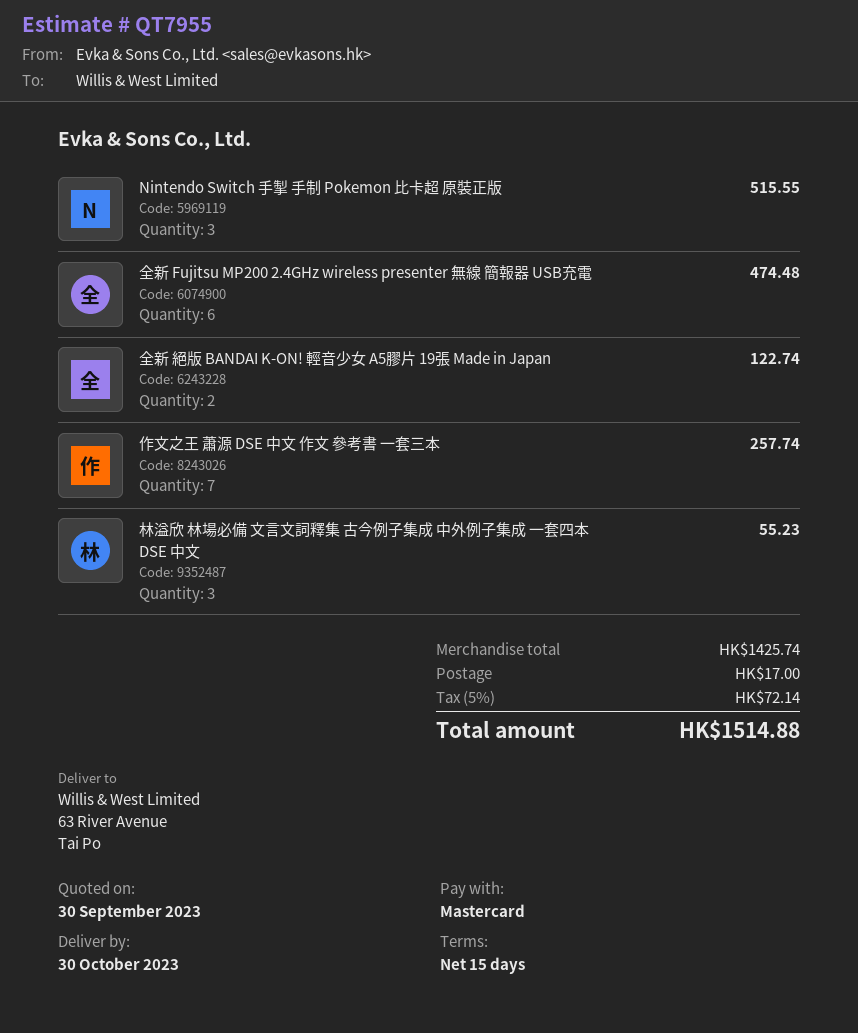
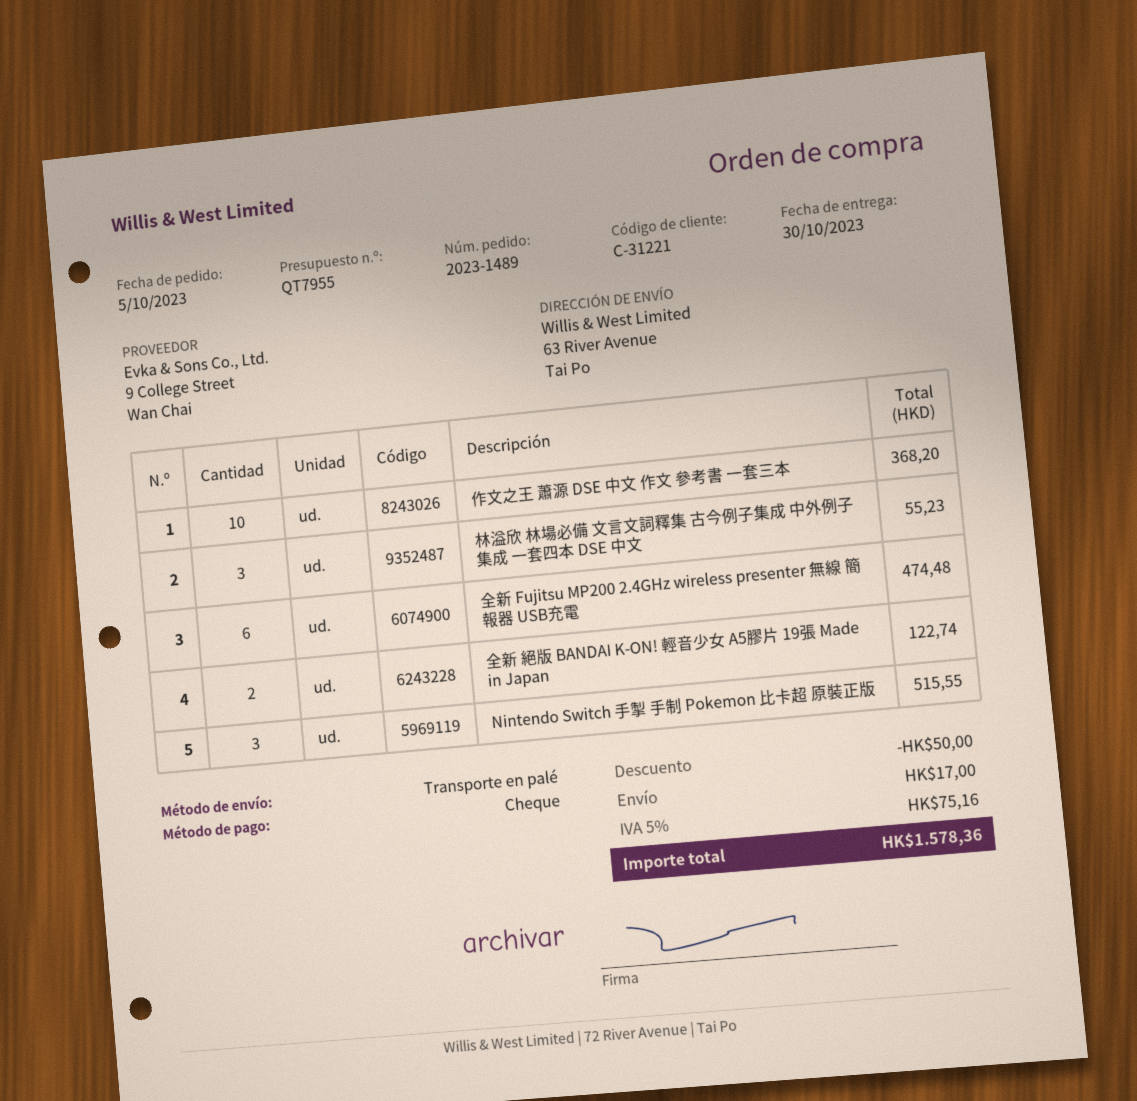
payment method: Mastercard -> cheque
作文之王 蕭源 DSE 中文 作文 參考書 一套三本: 7 for 257.74 -> 10 for 368.20
discount: none -> 50.00
tax: 5% = 72.14 -> 5% = 75.16
total: 1514.88 -> 1578.36

